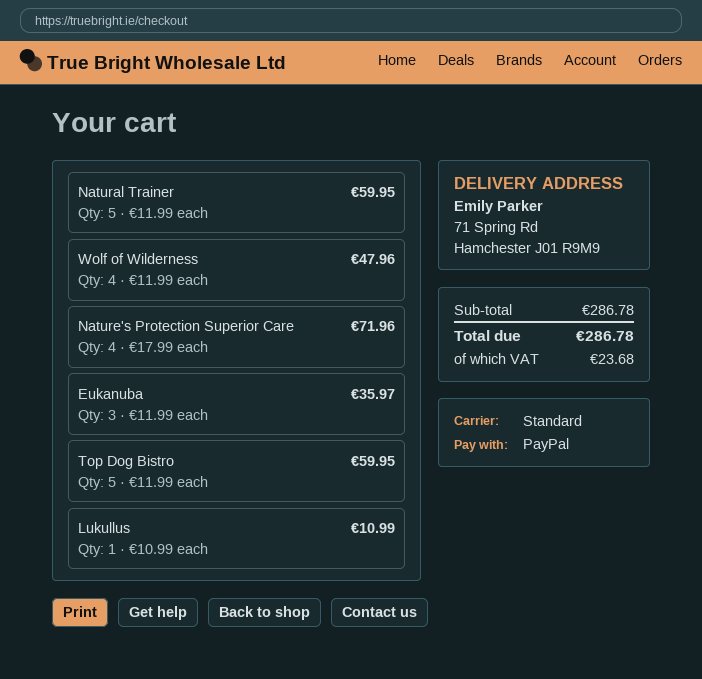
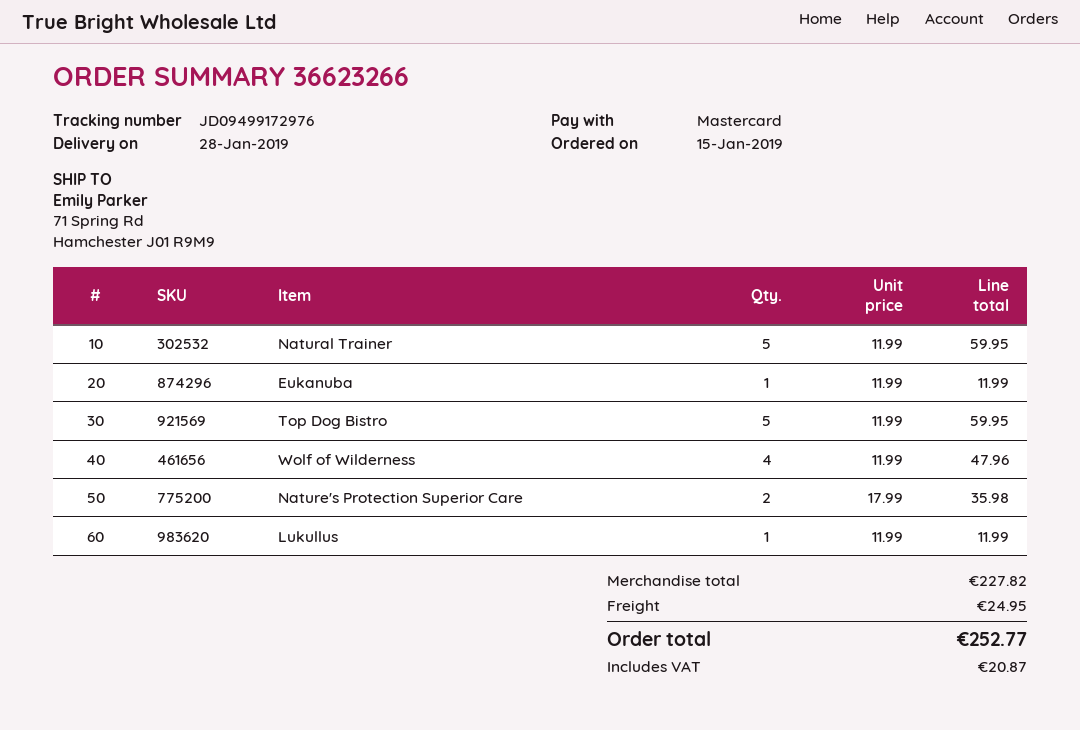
payment method: PayPal -> Mastercard
Nature's Protection Superior Care: 4 x 17.99 = 71.96 -> 2 x 17.99 = 35.98
Eukanuba: 3 x 11.99 = 35.97 -> 1 x 11.99 = 11.99
Lukullus: 1 x 10.99 = 10.99 -> 1 x 11.99 = 11.99
subtotal: 286.78 -> 227.82
shipping: none -> 24.95
tax: 23.68 -> 20.87
total: 286.78 -> 252.77

